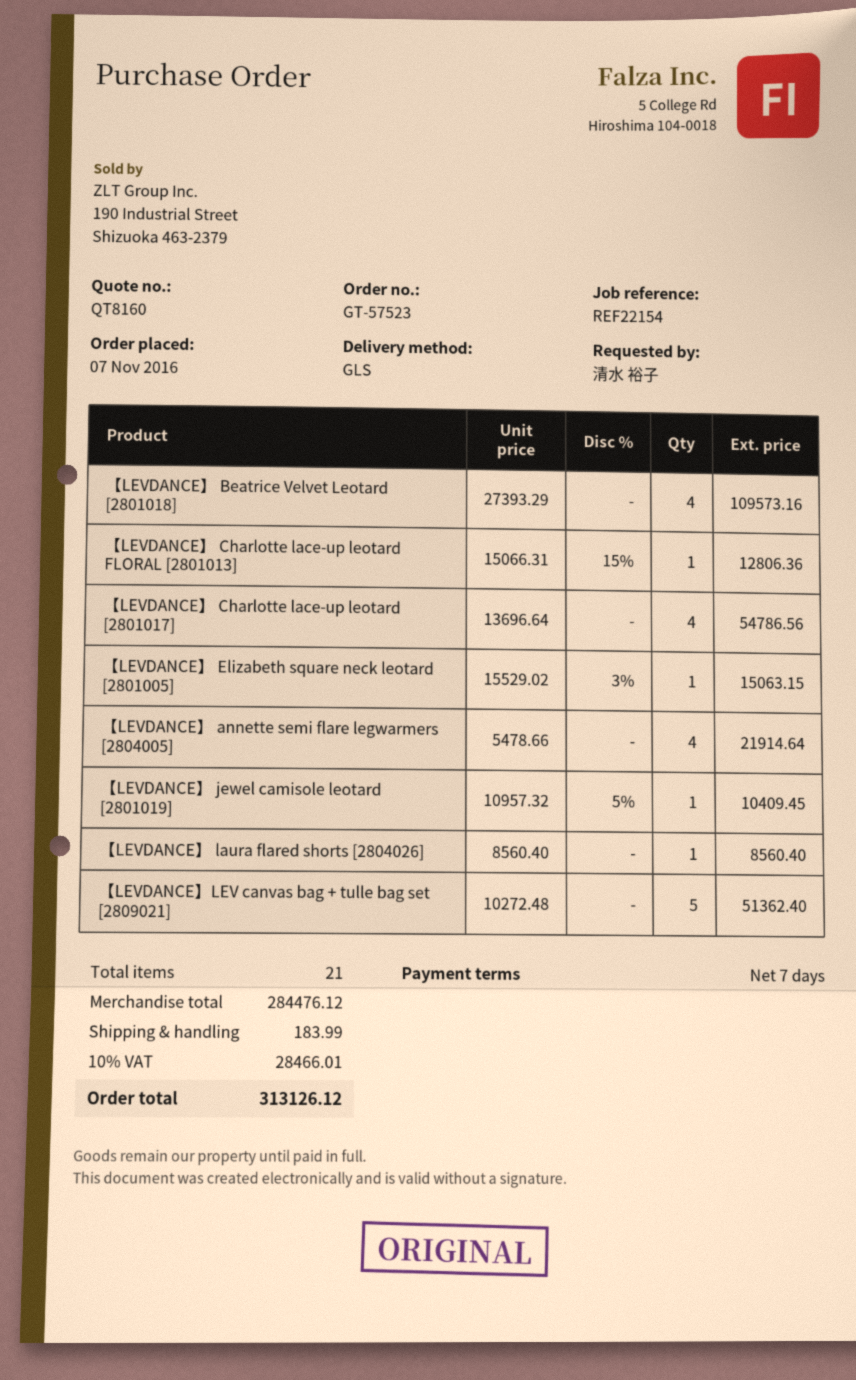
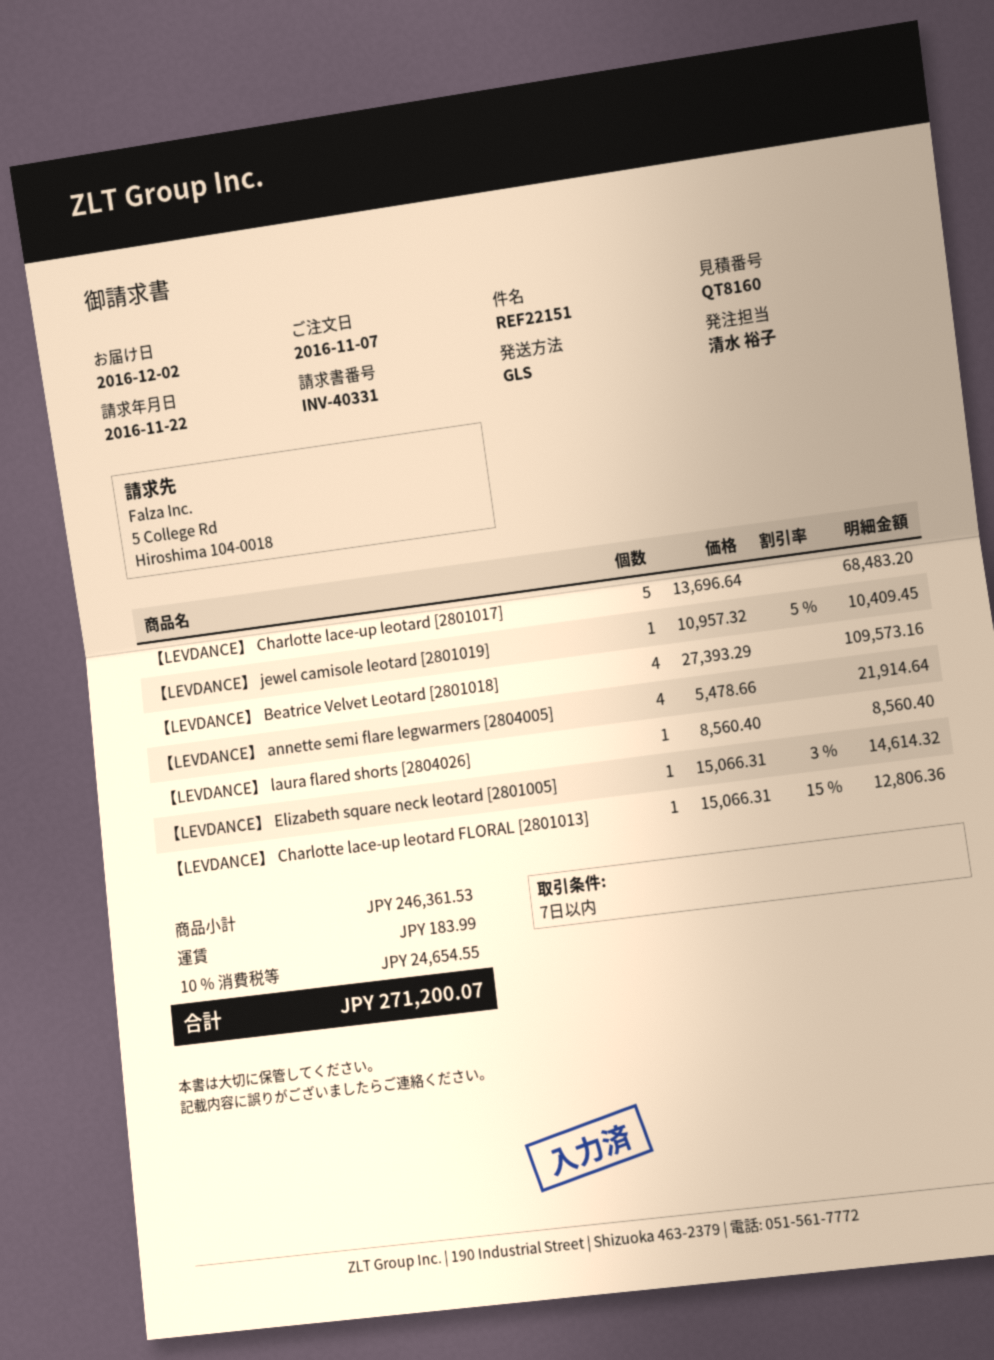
reference: REF22154 -> REF22151
【LEVDANCE】 Charlotte lace-up leotard [2801017]: 4 x 13696.64 = 54786.56 -> 5 x 13696.64 = 68483.20
【LEVDANCE】 Elizabeth square neck leotard [2801005]: 1 x 15529.02 - 3% = 15063.15 -> 1 x 15066.31 - 3% = 14614.32
【LEVDANCE】LEV canvas bag + tulle bag set [2809021]: 5 x 10272.48 = 51362.40 -> none
subtotal: 284476.12 -> 246361.53
tax: 10% = 28466.01 -> 10% = 24654.55
total: 313126.12 -> 271200.07

